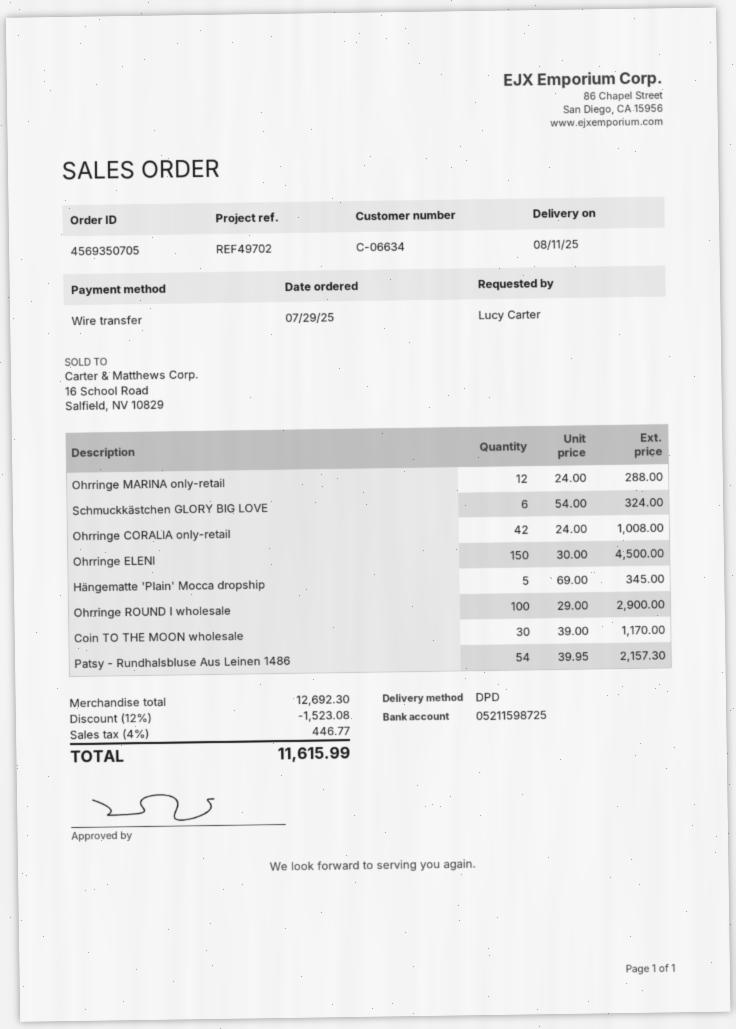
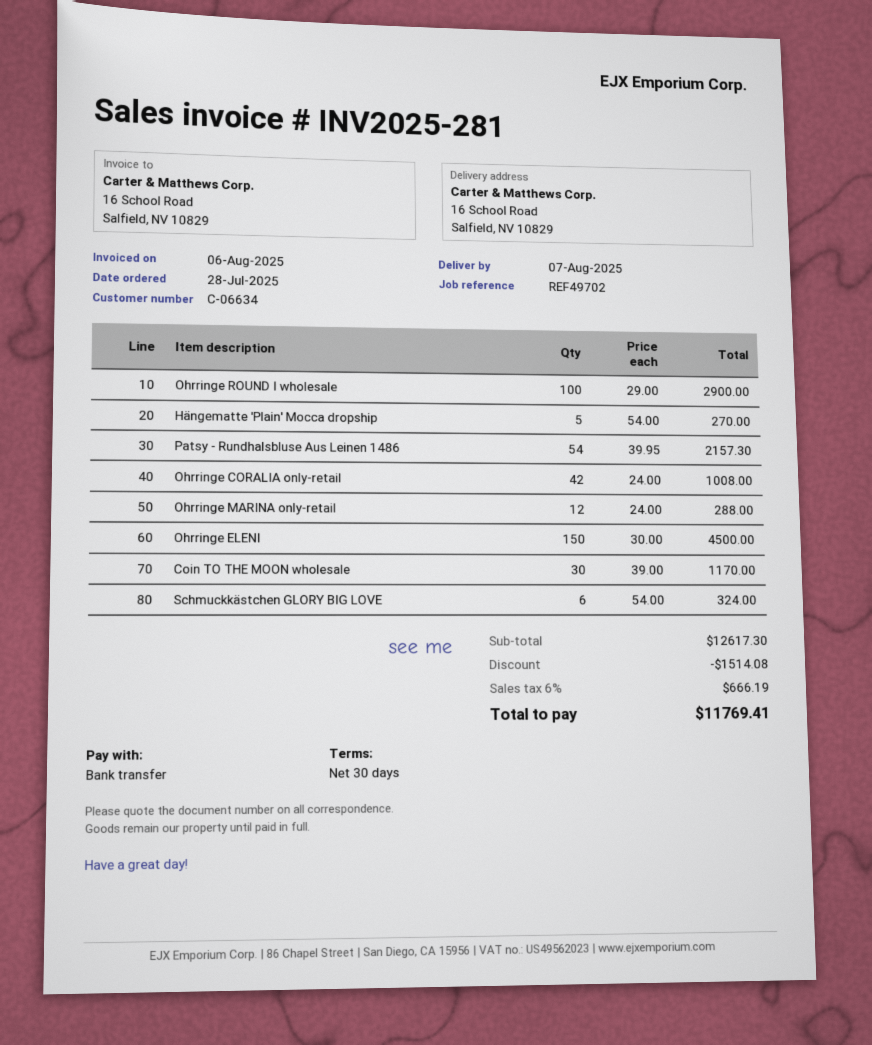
order date: 2025-07-29 -> 2025-07-28
delivery date: 2025-08-11 -> 2025-08-07
Hängematte 'Plain' Mocca dropship: 5 x 69.00 = 345.00 -> 5 x 54.00 = 270.00
subtotal: 12692.30 -> 12617.30
discount: 1523.08 -> 1514.08
tax: 4% = 446.77 -> 6% = 666.19
total: 11615.99 -> 11769.41

